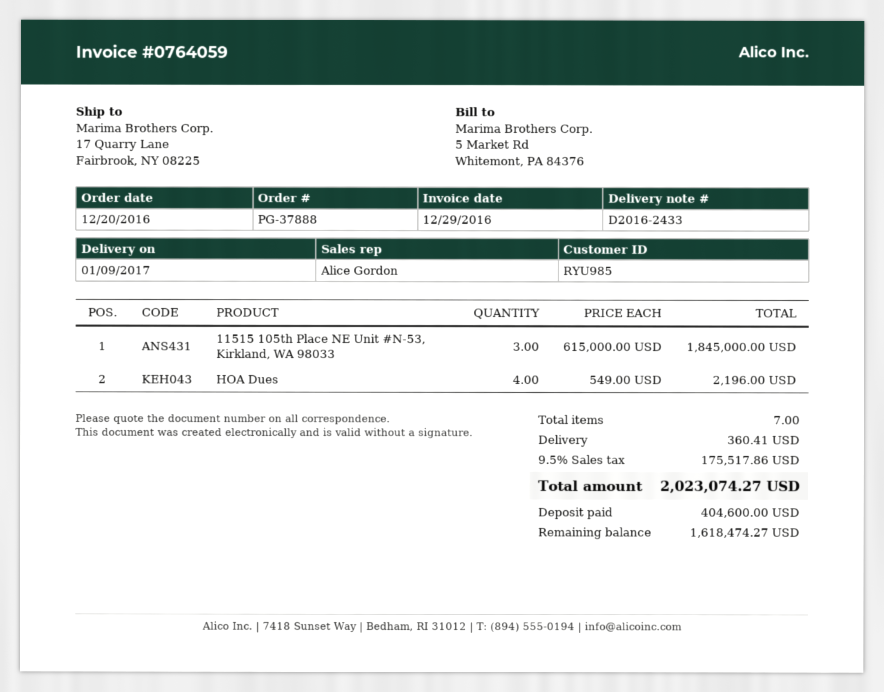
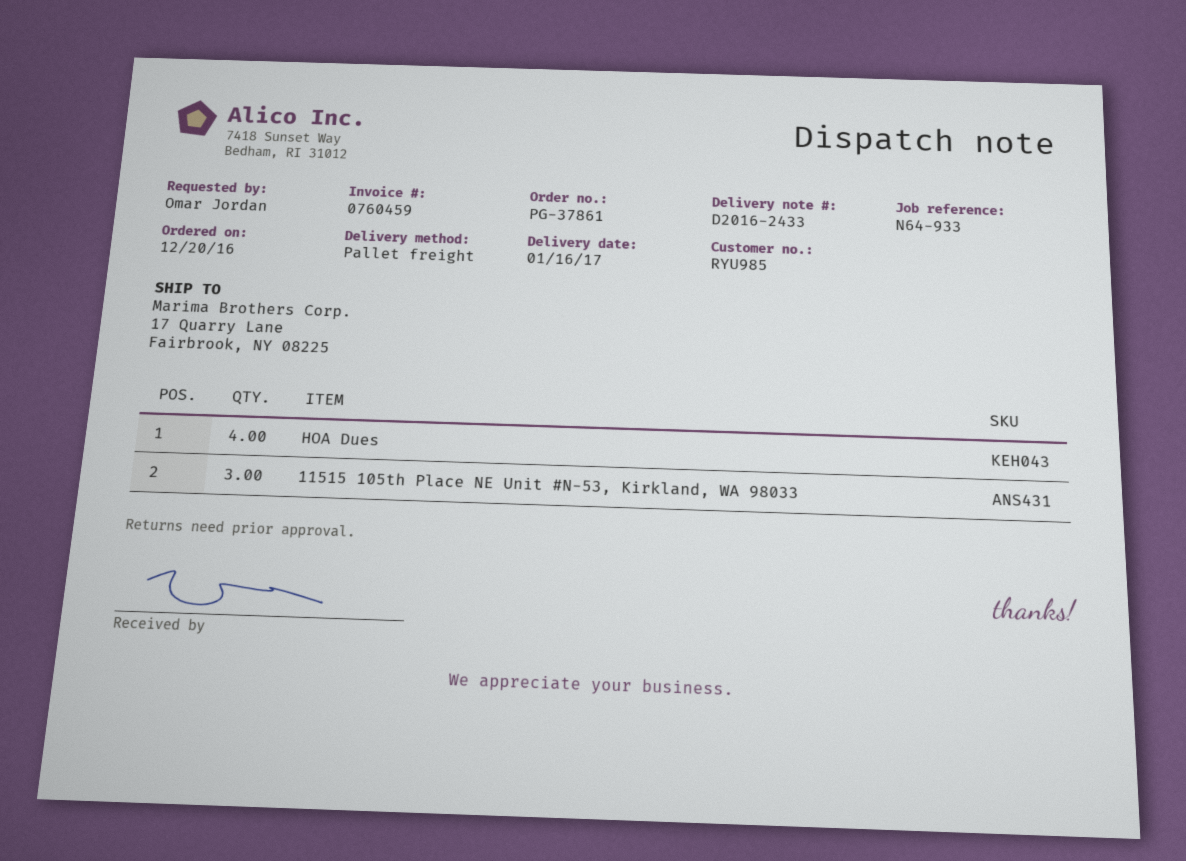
order number: PG-37888 -> PG-37861
delivery date: 2017-01-09 -> 2017-01-16
invoice number: 0764059 -> 0760459

